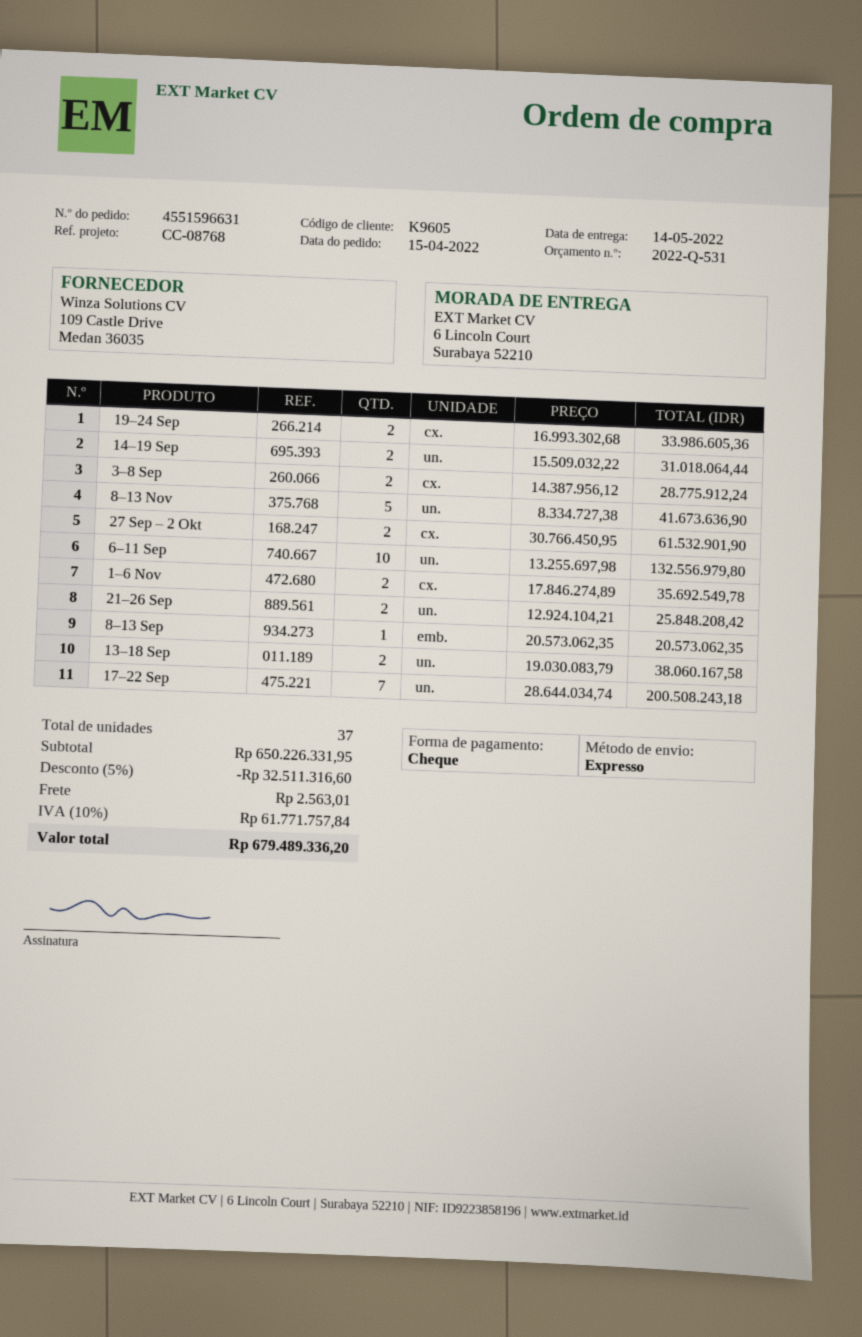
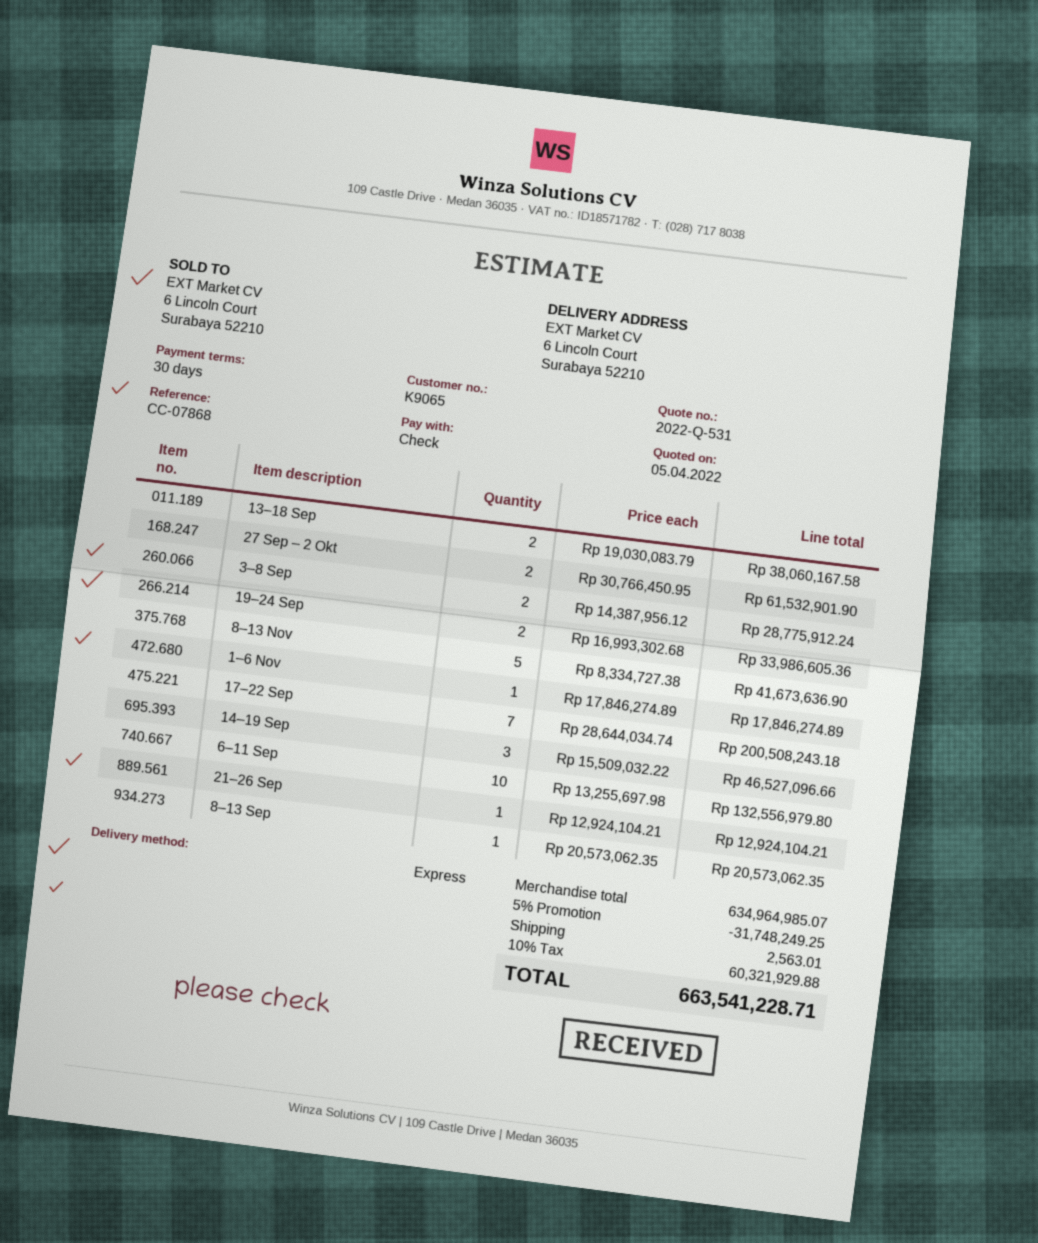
customer number: K9605 -> K9065
reference: CC-08768 -> CC-07868
14–19 Sep: 2 x 15509032.22 = 31018064.44 -> 3 x 15509032.22 = 46527096.66
1–6 Nov: 2 x 17846274.89 = 35692549.78 -> 1 x 17846274.89 = 17846274.89
21–26 Sep: 2 x 12924104.21 = 25848208.42 -> 1 x 12924104.21 = 12924104.21
subtotal: 650226331.95 -> 634964985.07
discount: 5% = 32511316.60 -> 5% = 31748249.25
tax: 10% = 61771757.84 -> 10% = 60321929.88
total: 679489336.20 -> 663541228.71

